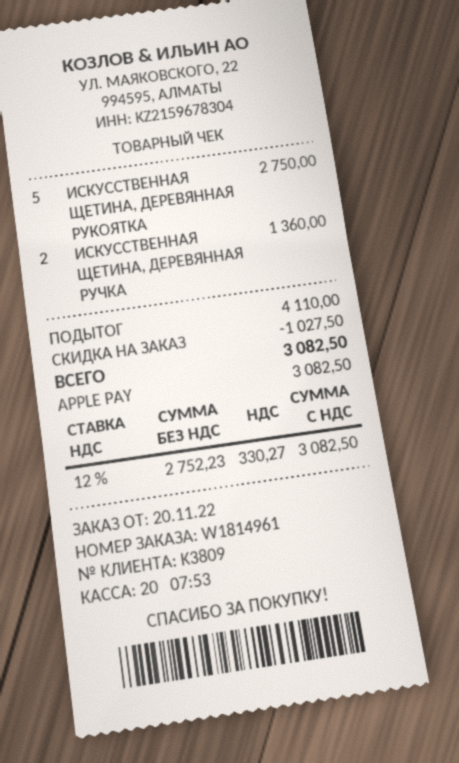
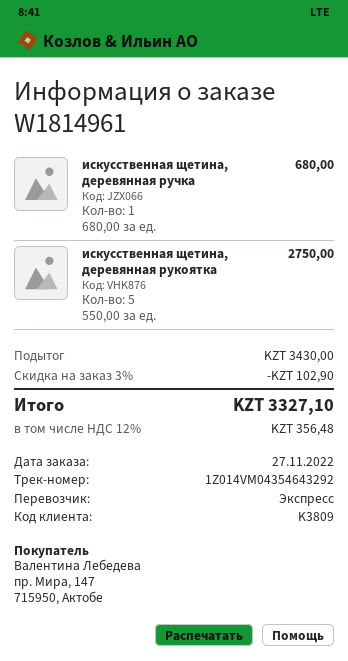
order date: 2022-11-20 -> 2022-11-27
ИСКУССТВЕННАЯ ЩЕТИНА, ДЕРЕВЯННАЯ РУЧКА: 2 for 1360.00 -> 1 for 680.00
subtotal: 4110.00 -> 3430.00
discount: 1027.50 -> 102.90
tax: 12% = 330.27 -> 12% = 356.48
total: 3082.50 -> 3327.10

